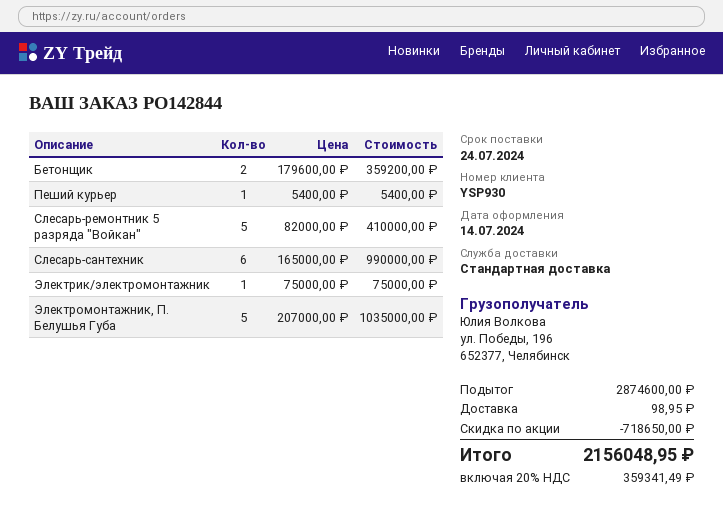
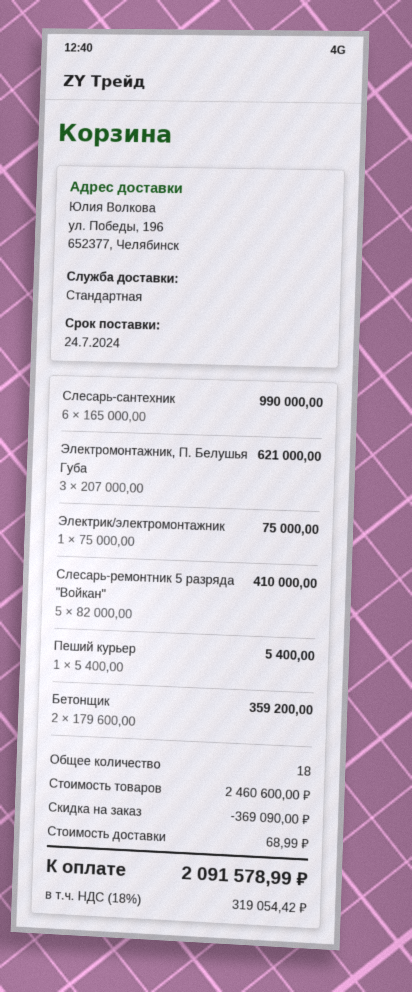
Электромонтажник, П. Белушья Губа: 5 x 207000.00 = 1035000.00 -> 3 x 207000.00 = 621000.00
subtotal: 2874600.00 -> 2460600.00
discount: 718650.00 -> 369090.00
shipping: 98.95 -> 68.99
tax: 20% = 359341.49 -> 18% = 319054.42
total: 2156048.95 -> 2091578.99

